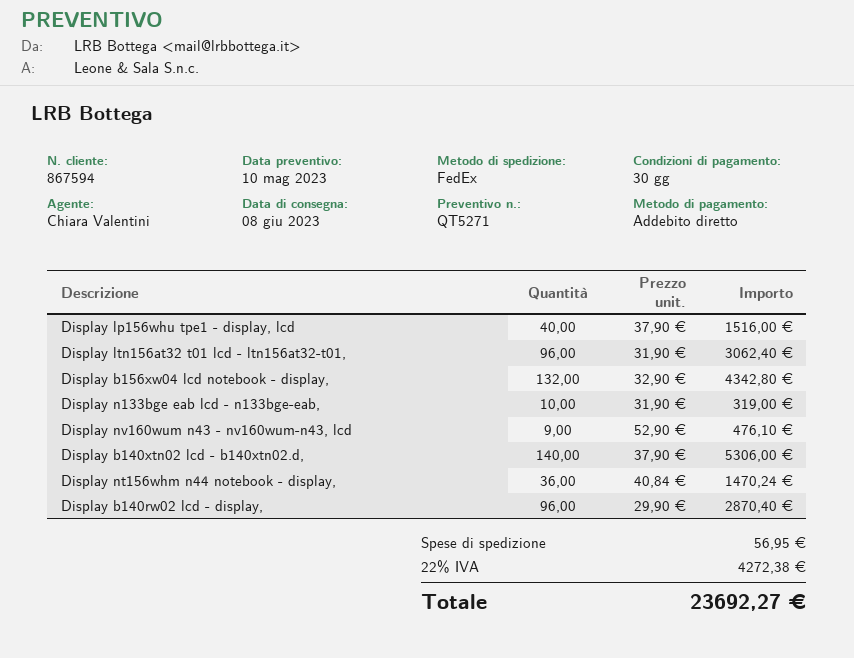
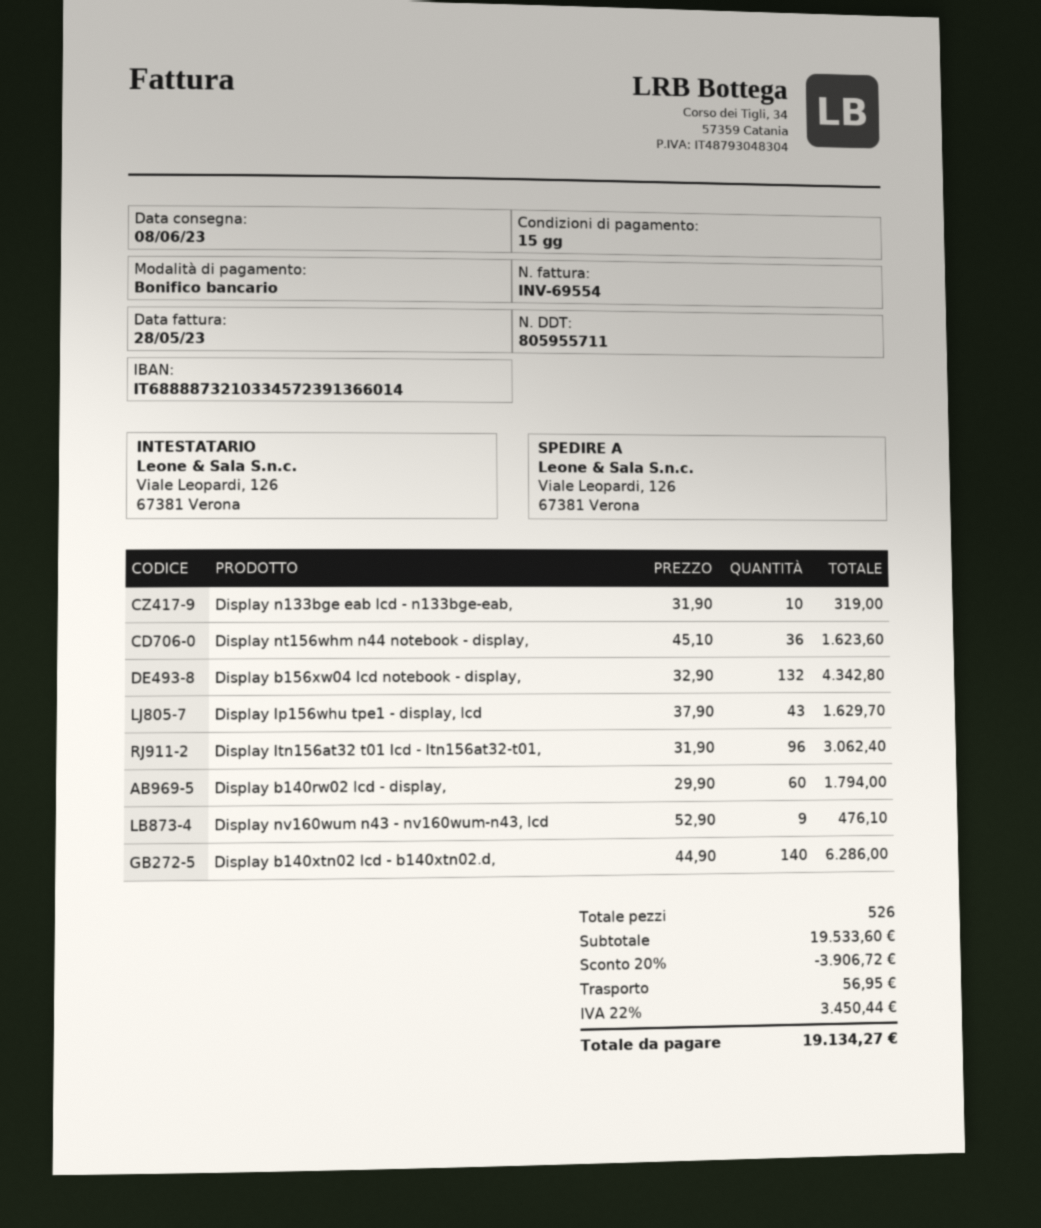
payment terms: 30 days -> 15 days
payment method: direct debit -> bank transfer
Display lp156whu tpe1 - display, lcd: 40 x 37.90 = 1516.00 -> 43 x 37.90 = 1629.70
Display b140xtn02 lcd - b140xtn02.d,: 140 x 37.90 = 5306.00 -> 140 x 44.90 = 6286.00
Display nt156whm n44 notebook - display,: 36 x 40.84 = 1470.24 -> 36 x 45.10 = 1623.60
Display b140rw02 lcd - display,: 96 x 29.90 = 2870.40 -> 60 x 29.90 = 1794.00
discount: none -> 20% = 3906.72
tax: 22% = 4272.38 -> 22% = 3450.44
total: 23692.27 -> 19134.27

